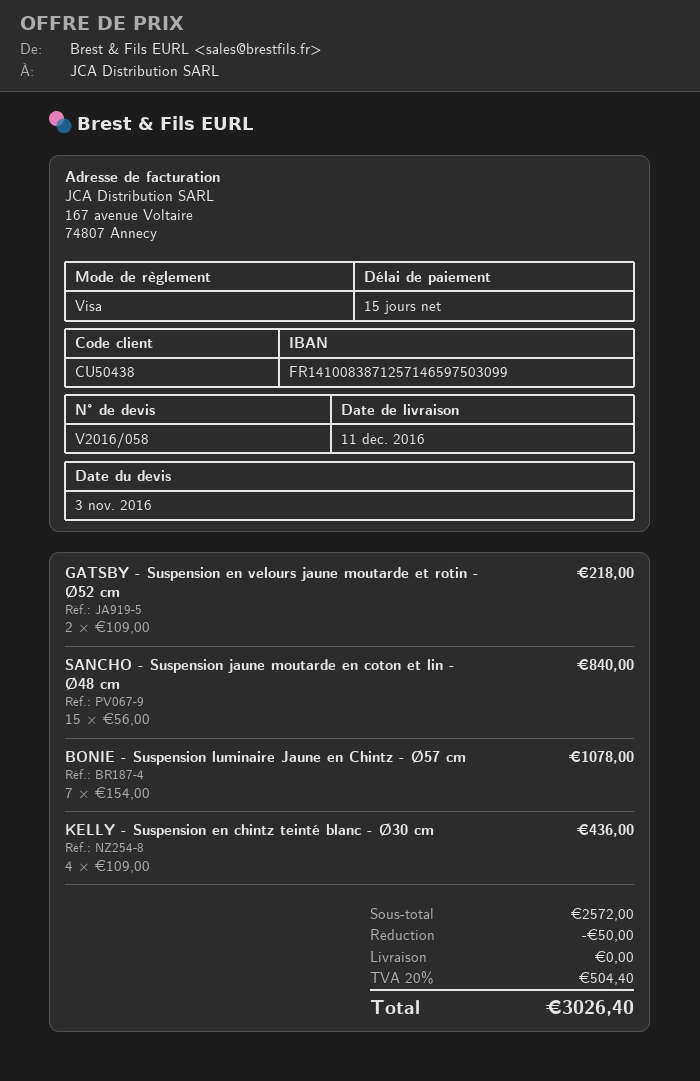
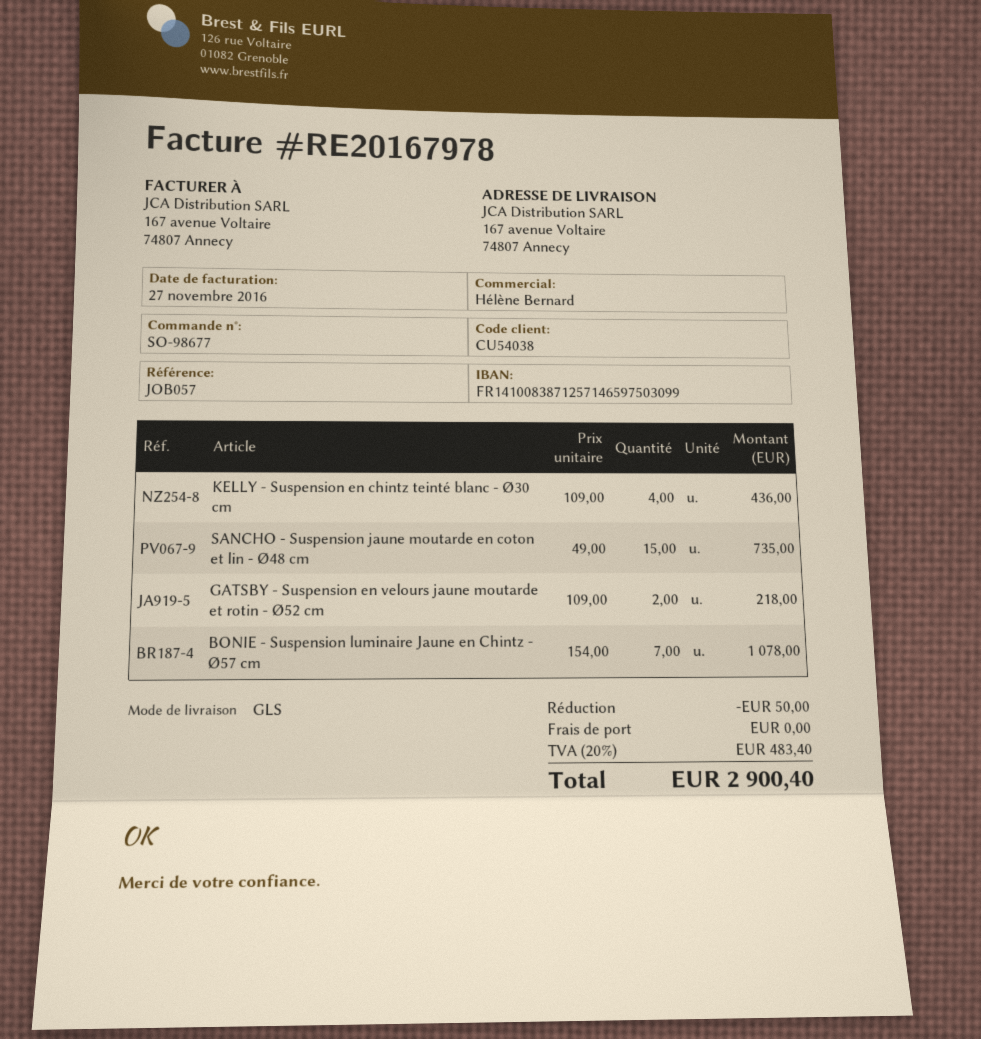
customer number: CU50438 -> CU54038
SANCHO - Suspension jaune moutarde en coton et lin - Ø48 cm: 15 x 56.00 = 840.00 -> 15 x 49.00 = 735.00
tax: 20% = 504.40 -> 20% = 483.40
total: 3026.40 -> 2900.40

